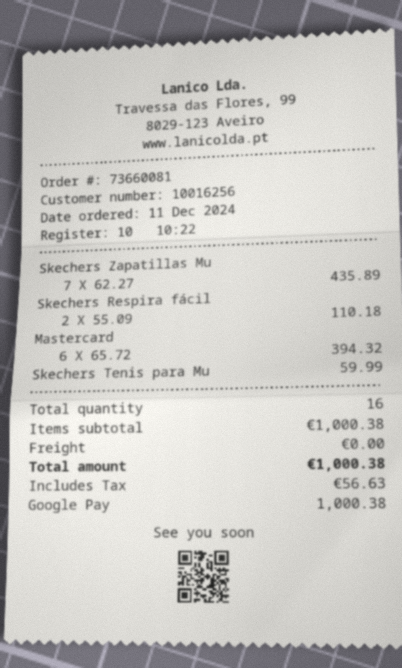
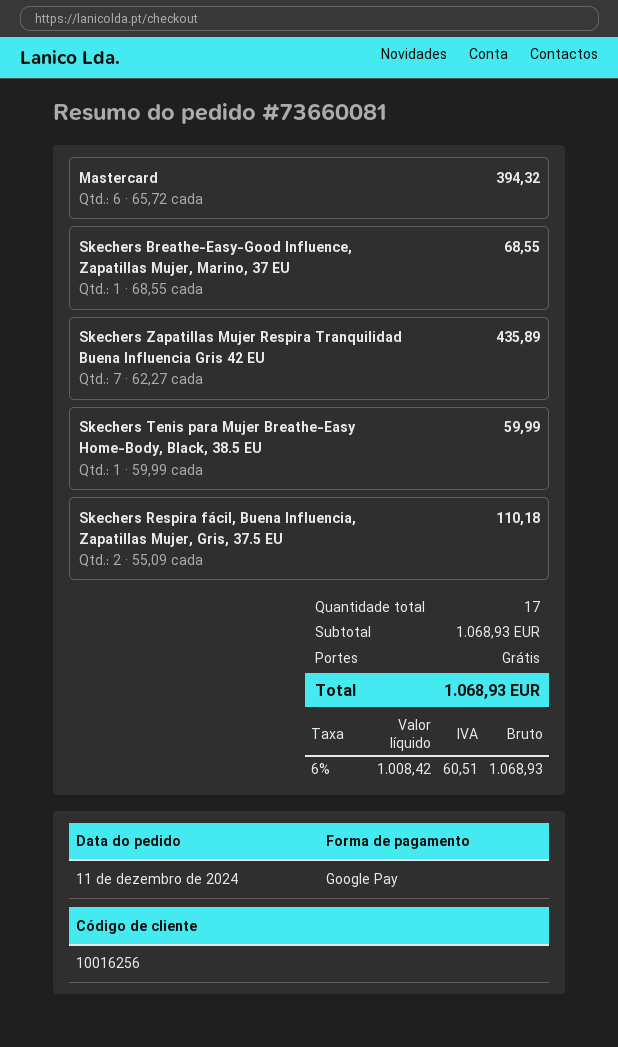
Skechers Breathe-Easy-Good Influence, Zapatillas Mujer, Marino, 37 EU: none -> 1 x 68.55 = 68.55
total quantity: 16 -> 17
subtotal: 1000.38 -> 1068.93
tax: 56.63 -> 60.51
total: 1000.38 -> 1068.93

